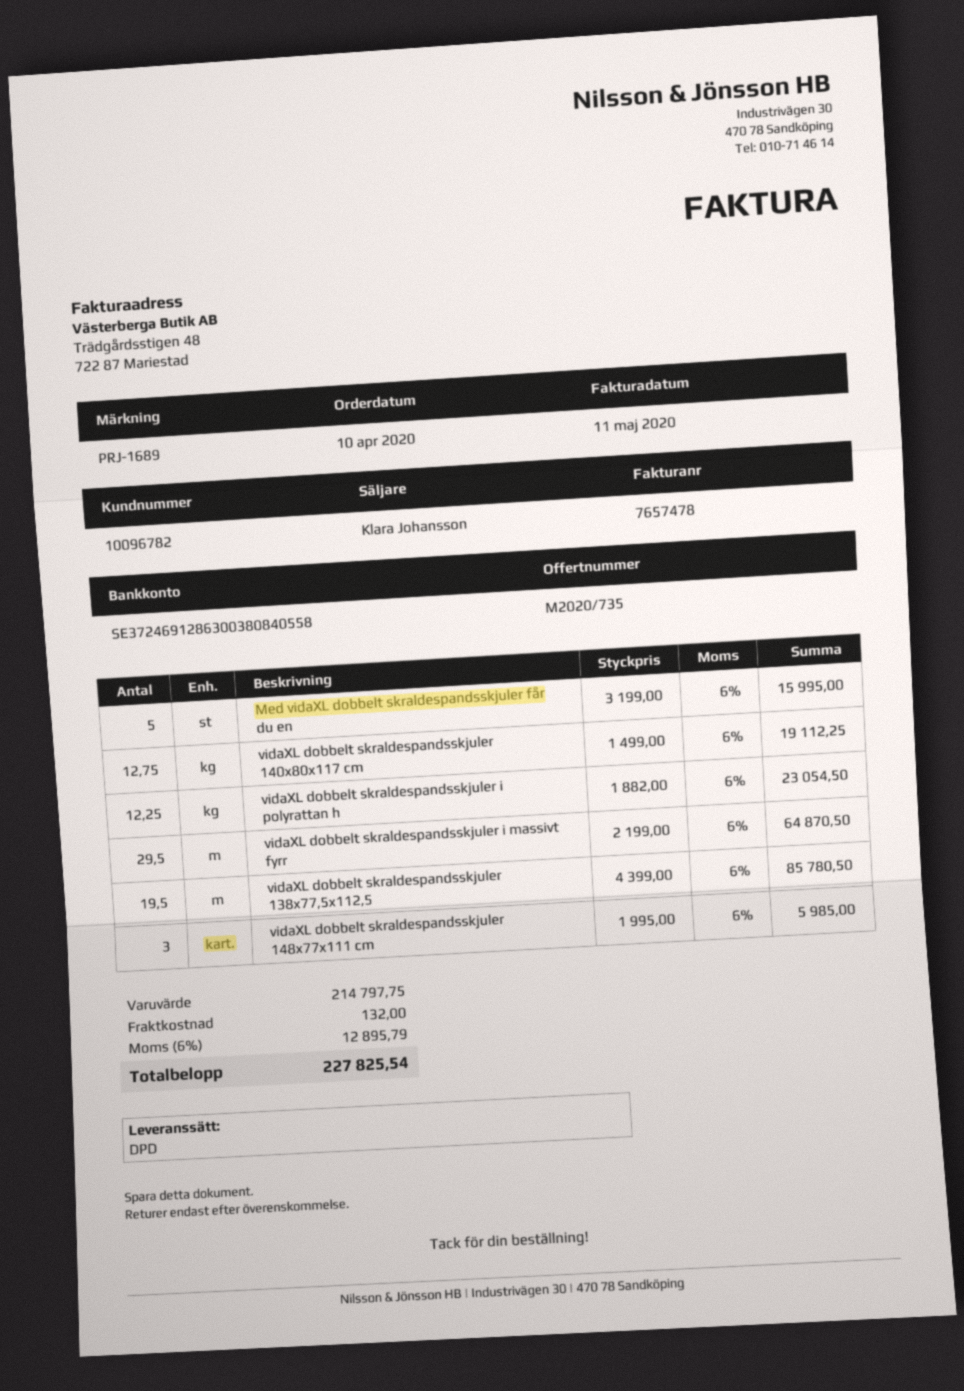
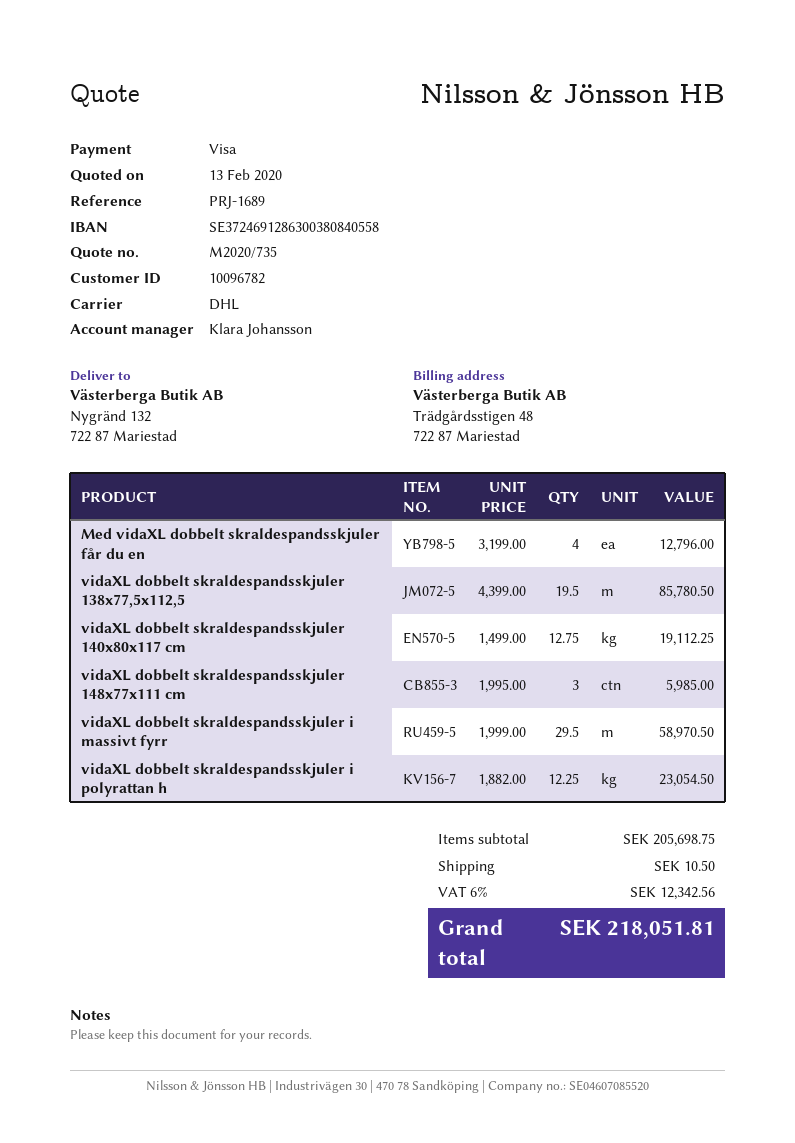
shipping method: DPD -> DHL
Med vidaXL dobbelt skraldespandsskjuler får du en: 5 x 3199.00 = 15995.00 -> 4 x 3199.00 = 12796.00
vidaXL dobbelt skraldespandsskjuler i massivt fyrr: 29.5 x 2199.00 = 64870.50 -> 29.5 x 1999.00 = 58970.50
subtotal: 214797.75 -> 205698.75
shipping: 132.00 -> 10.50
tax: 6% = 12895.79 -> 6% = 12342.56
total: 227825.54 -> 218051.81

